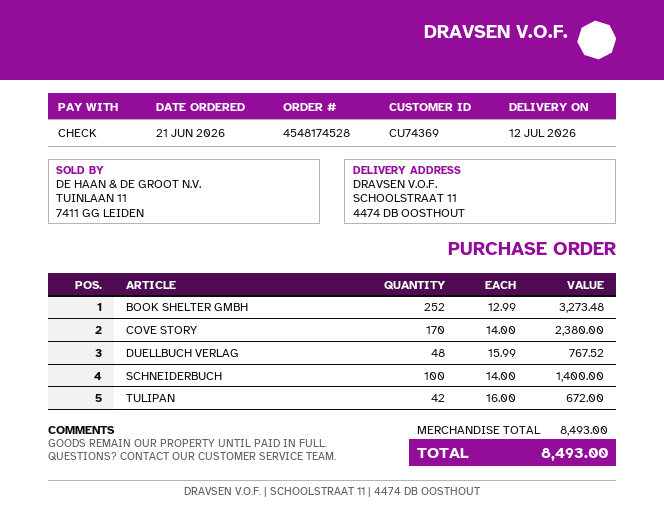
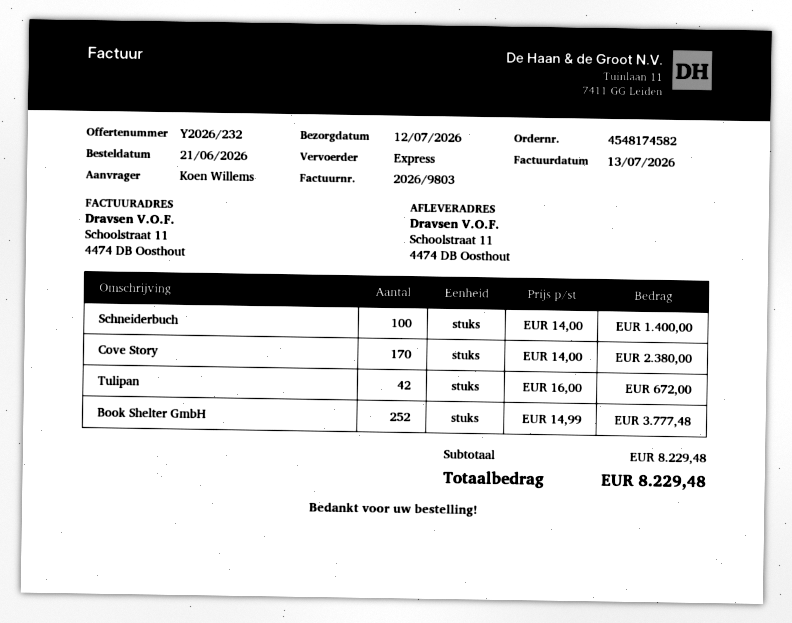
order number: 4548174528 -> 4548174582
BOOK SHELTER GMBH: 252 x 12.99 = 3273.48 -> 252 x 14.99 = 3777.48
DUELLBUCH VERLAG: 48 x 15.99 = 767.52 -> none
subtotal: 8493.00 -> 8229.48
total: 8493.00 -> 8229.48

